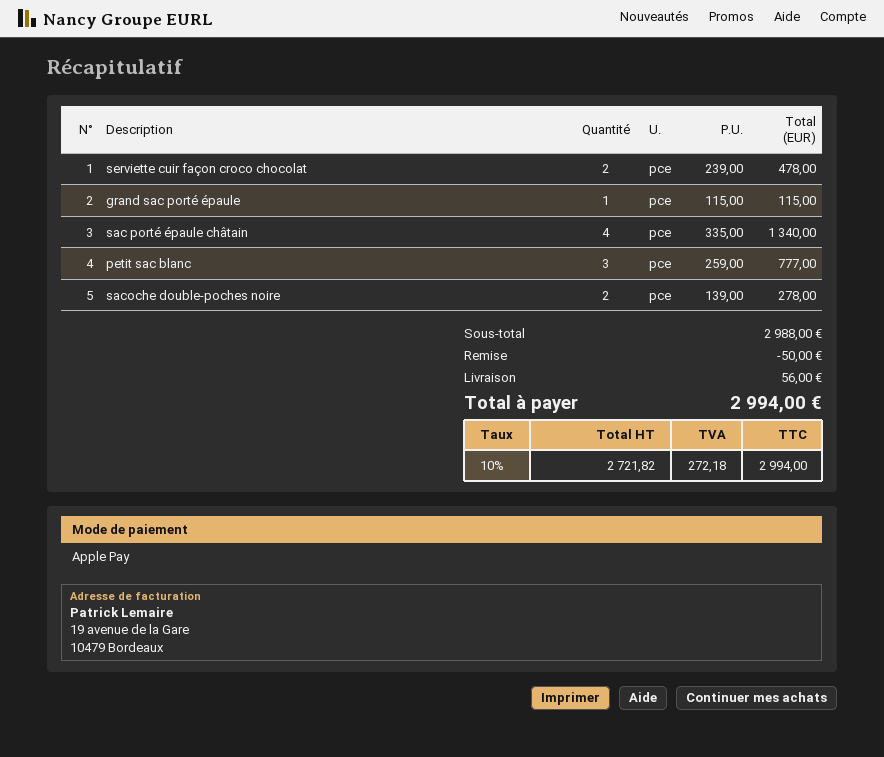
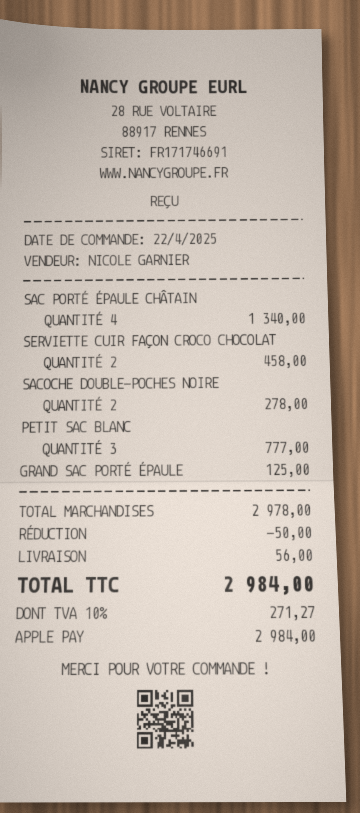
serviette cuir façon croco chocolat: 2 for 478.00 -> 2 for 458.00
grand sac porté épaule: 1 for 115.00 -> 1 for 125.00
subtotal: 2988.00 -> 2978.00
tax: 10% = 272.18 -> 10% = 271.27
total: 2994.00 -> 2984.00

